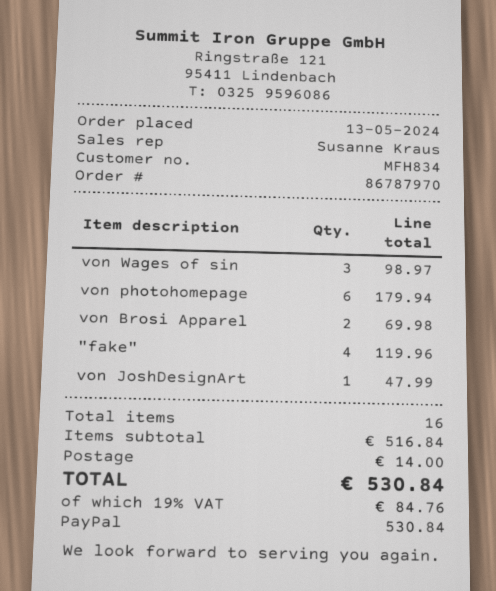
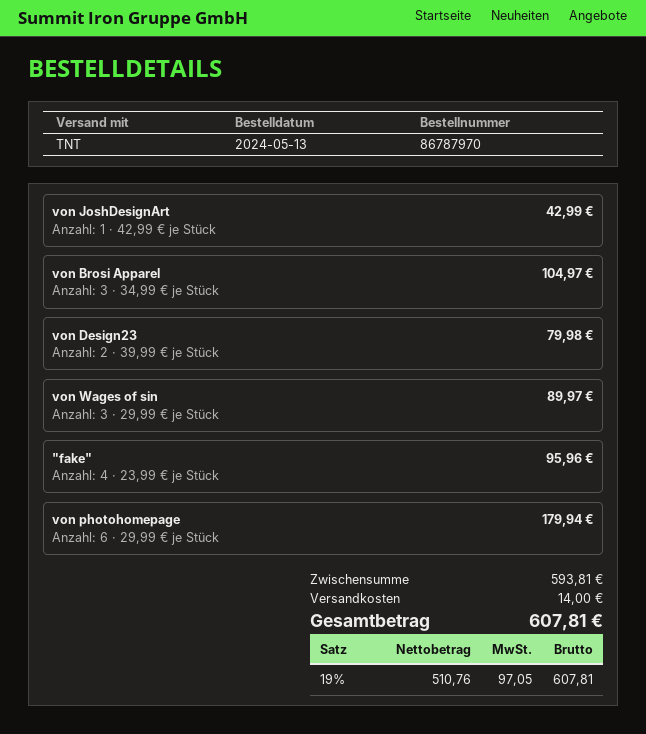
von Wages of sin: 3 for 98.97 -> 3 for 89.97
von Brosi Apparel: 2 for 69.98 -> 3 for 104.97
"fake": 4 for 119.96 -> 4 for 95.96
von JoshDesignArt: 1 for 47.99 -> 1 for 42.99
von Design23: none -> 2 for 79.98
subtotal: 516.84 -> 593.81
tax: 19% = 84.76 -> 19% = 97.05
total: 530.84 -> 607.81

